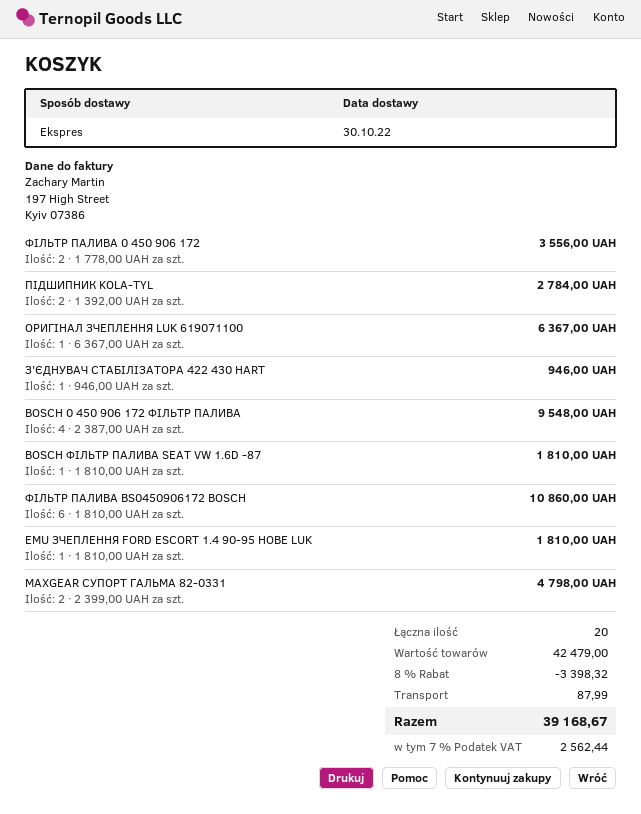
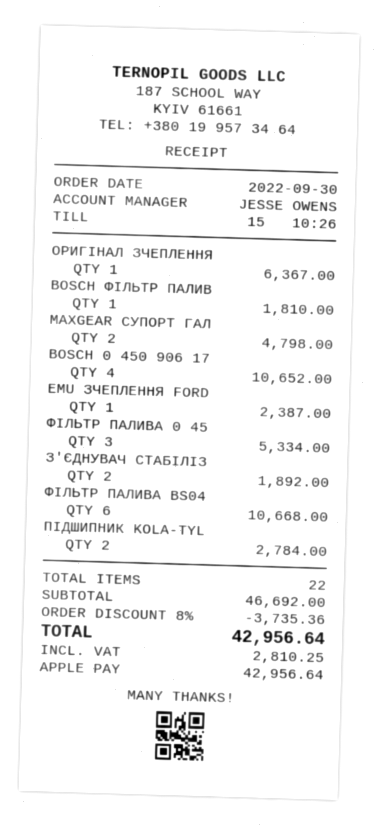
ФІЛЬТР ПАЛИВА 0 450 906 172: 2 for 3556.00 -> 3 for 5334.00
З'ЄДНУВАЧ СТАБІЛІЗАТОРА 422 430 HART: 1 for 946.00 -> 2 for 1892.00
BOSCH 0 450 906 172 ФІЛЬТР ПАЛИВА: 4 for 9548.00 -> 4 for 10652.00
ФІЛЬТР ПАЛИВА BS0450906172 BOSCH: 6 for 10860.00 -> 6 for 10668.00
EMU ЗЧЕПЛЕННЯ FORD ESCORT 1.4 90-95 НОВЕ LUK: 1 for 1810.00 -> 1 for 2387.00
total quantity: 20 -> 22
subtotal: 42479.00 -> 46692.00
discount: 8% = 3398.32 -> 8% = 3735.36
shipping: 87.99 -> none
tax: 2562.44 -> 2810.25
total: 39168.67 -> 42956.64

